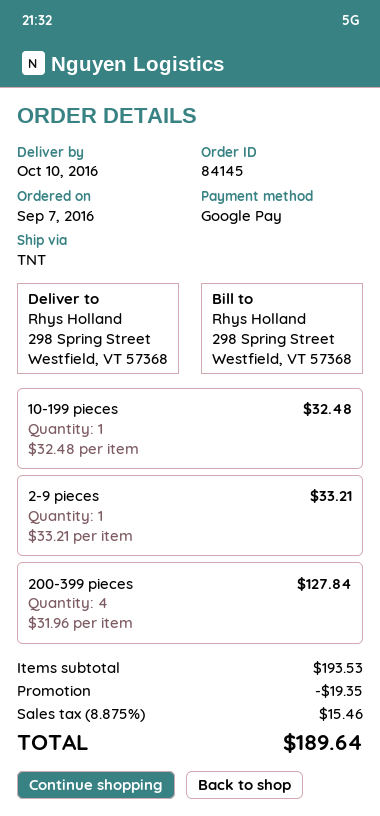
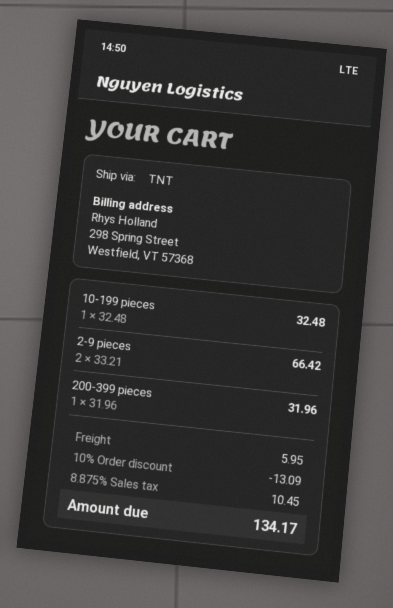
2-9 pieces: 1 x 33.21 = 33.21 -> 2 x 33.21 = 66.42
200-399 pieces: 4 x 31.96 = 127.84 -> 1 x 31.96 = 31.96
discount: 19.35 -> 13.09
shipping: none -> 5.95
tax: 8.875% = 15.46 -> 8.875% = 10.45
total: 189.64 -> 134.17

